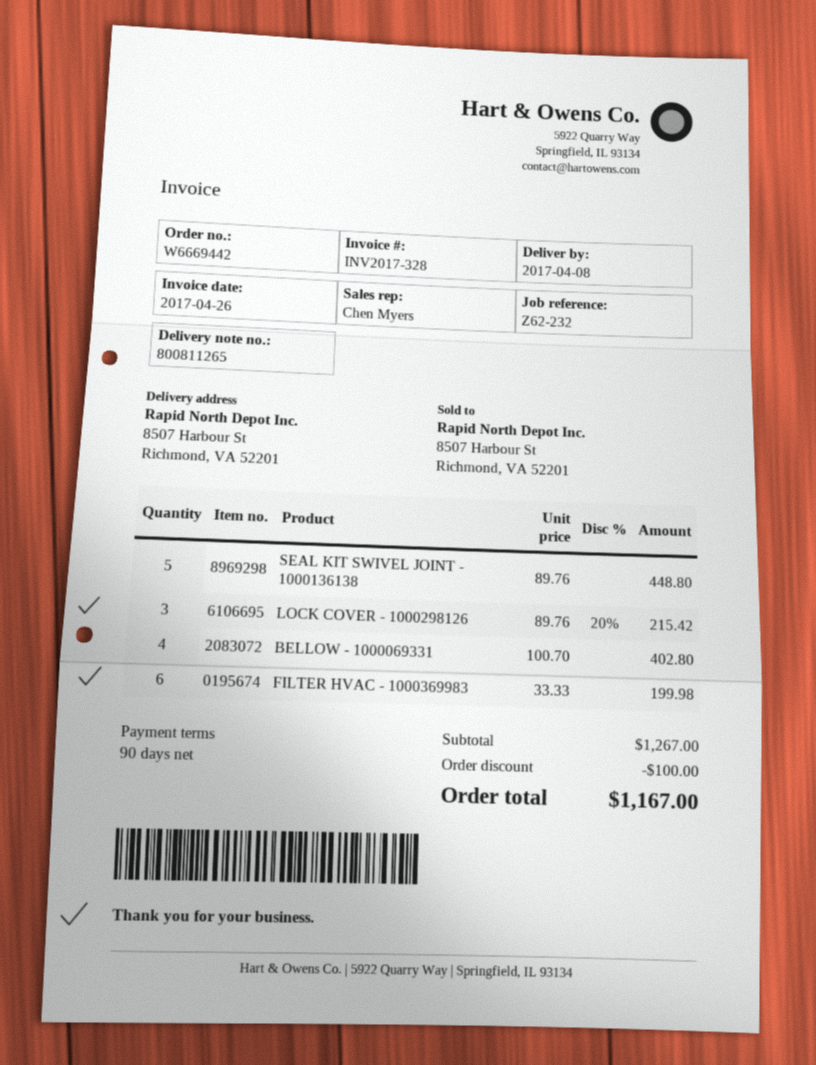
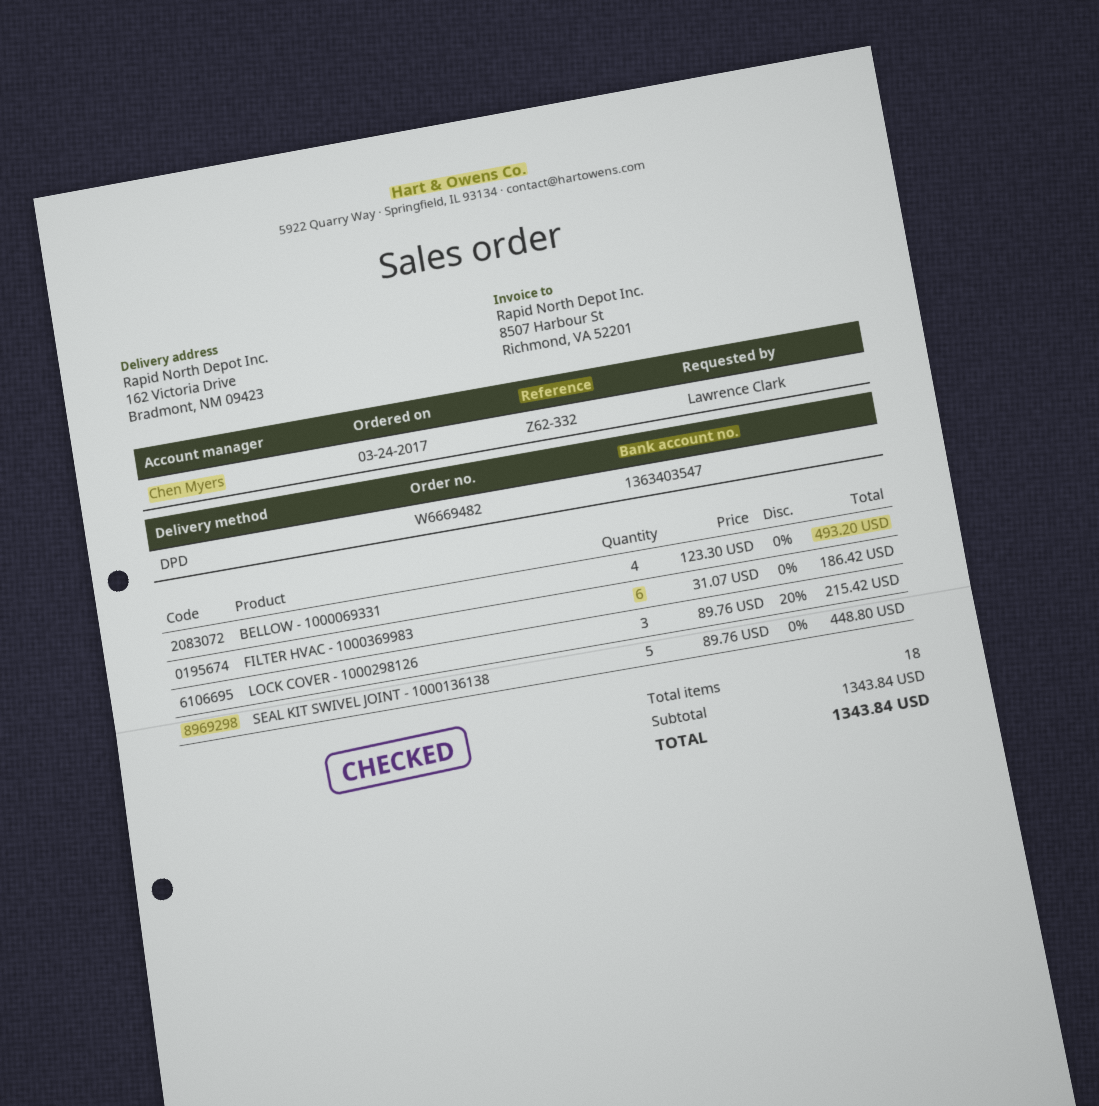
order number: W6669442 -> W6669482
reference: Z62-232 -> Z62-332
ship to: 8507 Harbour St, Richmond, VA 52201 -> 162 Victoria Drive, Bradmont, NM 09423
BELLOW - 1000069331: 4 x 100.70 = 402.80 -> 4 x 123.30 = 493.20
FILTER HVAC - 1000369983: 6 x 33.33 = 199.98 -> 6 x 31.07 = 186.42
subtotal: 1267.00 -> 1343.84
discount: 100.00 -> none
total: 1167.00 -> 1343.84

